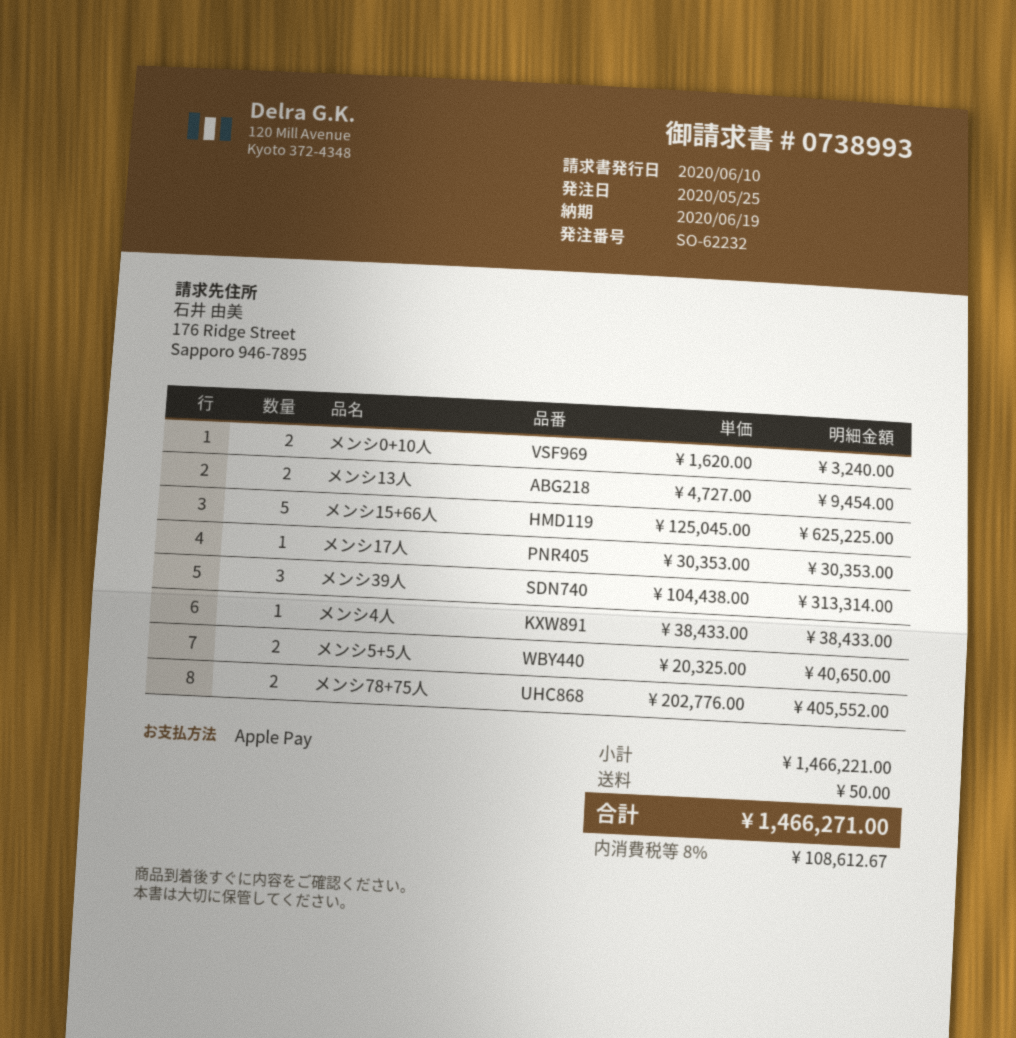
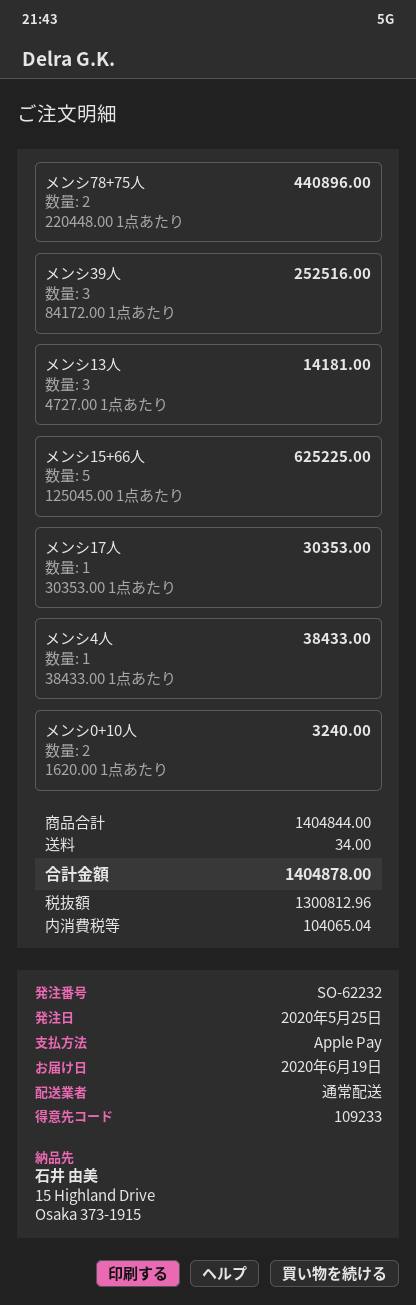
メンシ13人: 2 x 4727.00 = 9454.00 -> 3 x 4727.00 = 14181.00
メンシ39人: 3 x 104438.00 = 313314.00 -> 3 x 84172.00 = 252516.00
メンシ5+5人: 2 x 20325.00 = 40650.00 -> none
メンシ78+75人: 2 x 202776.00 = 405552.00 -> 2 x 220448.00 = 440896.00
subtotal: 1466221.00 -> 1404844.00
shipping: 50.00 -> 34.00
tax: 108612.67 -> 104065.04
total: 1466271.00 -> 1404878.00

